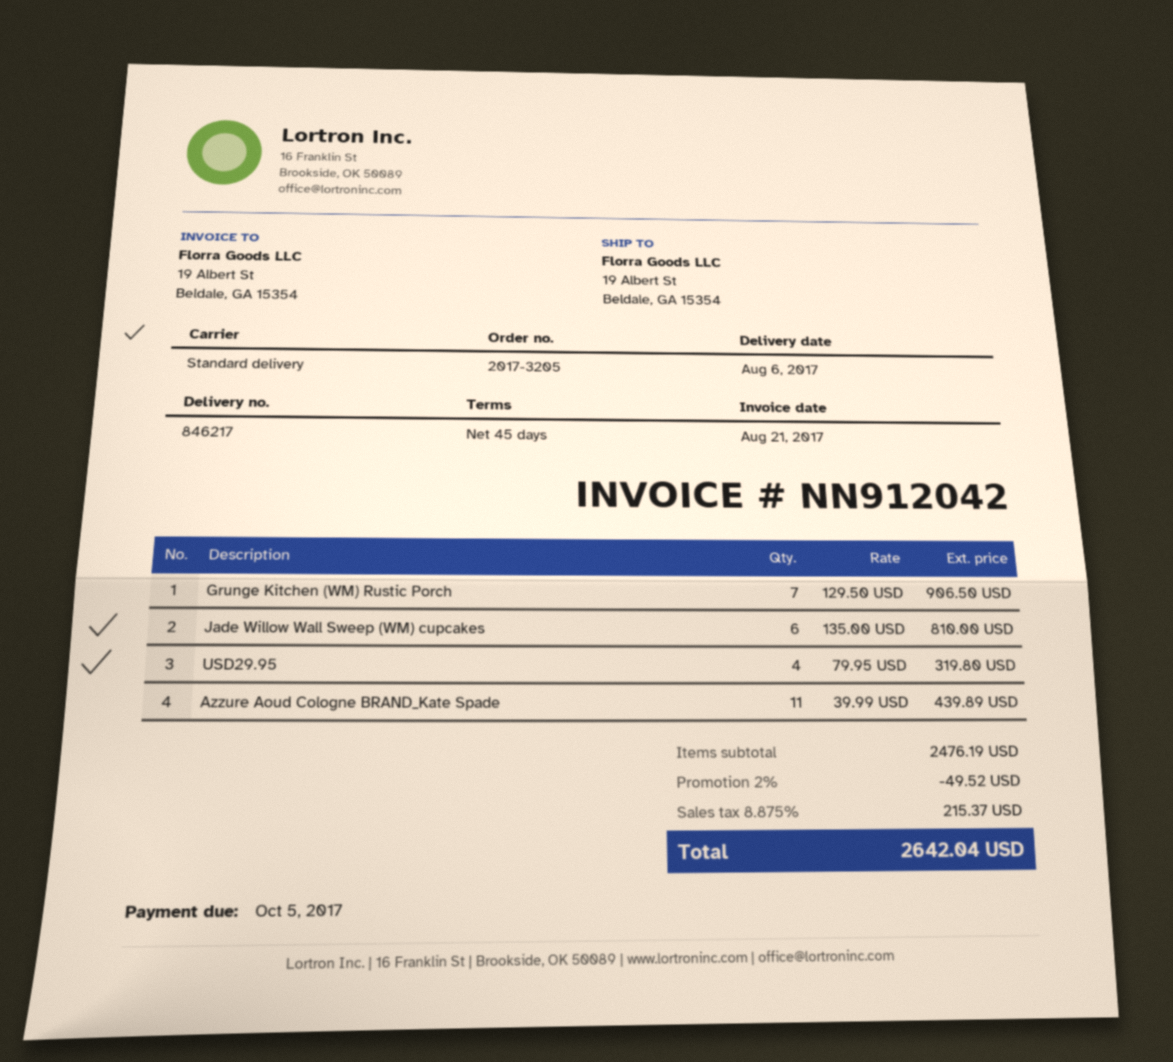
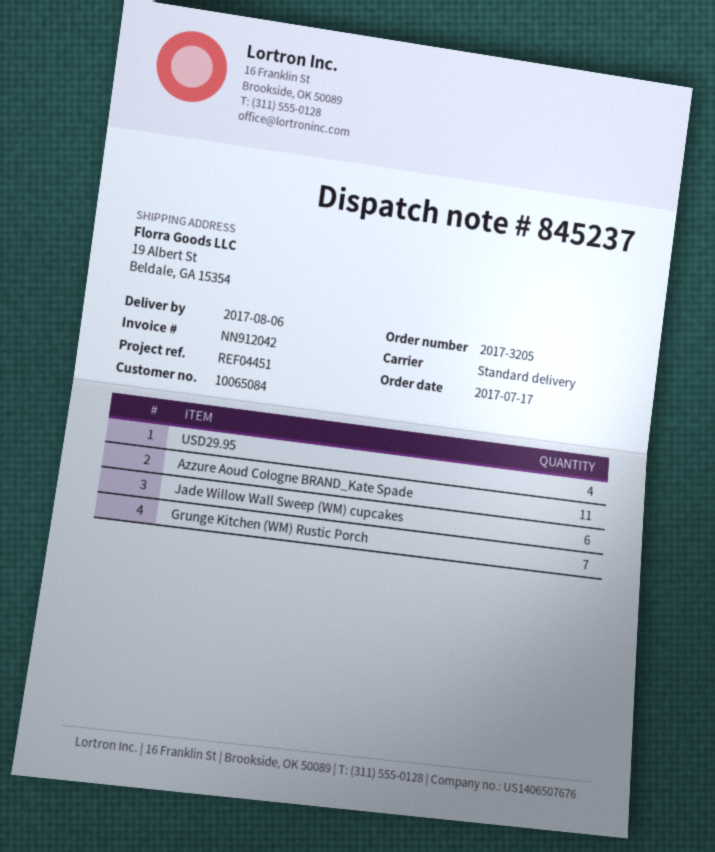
delivery note number: 846217 -> 845237

